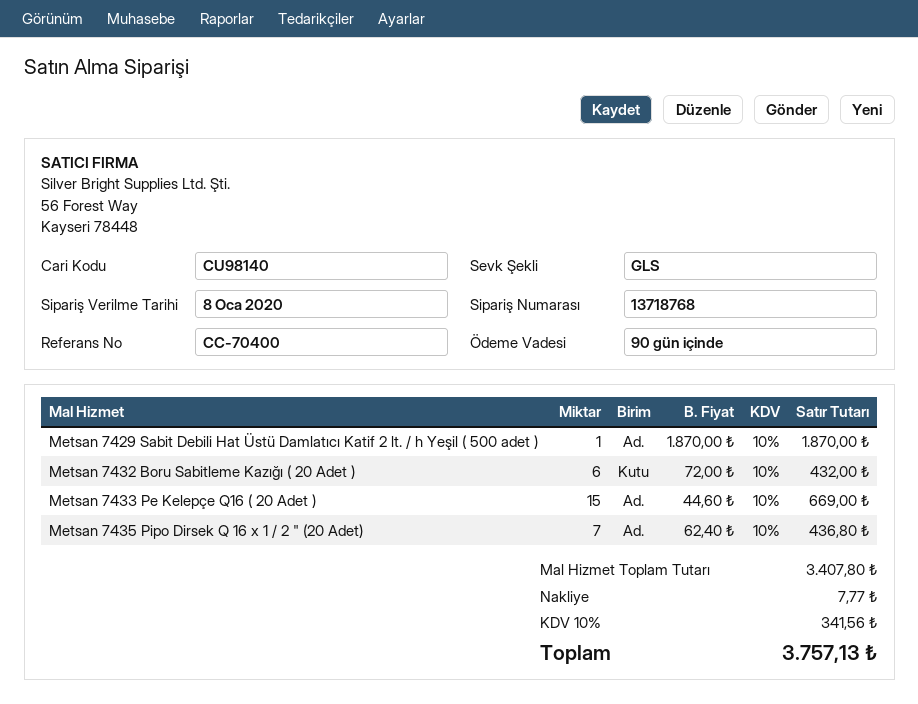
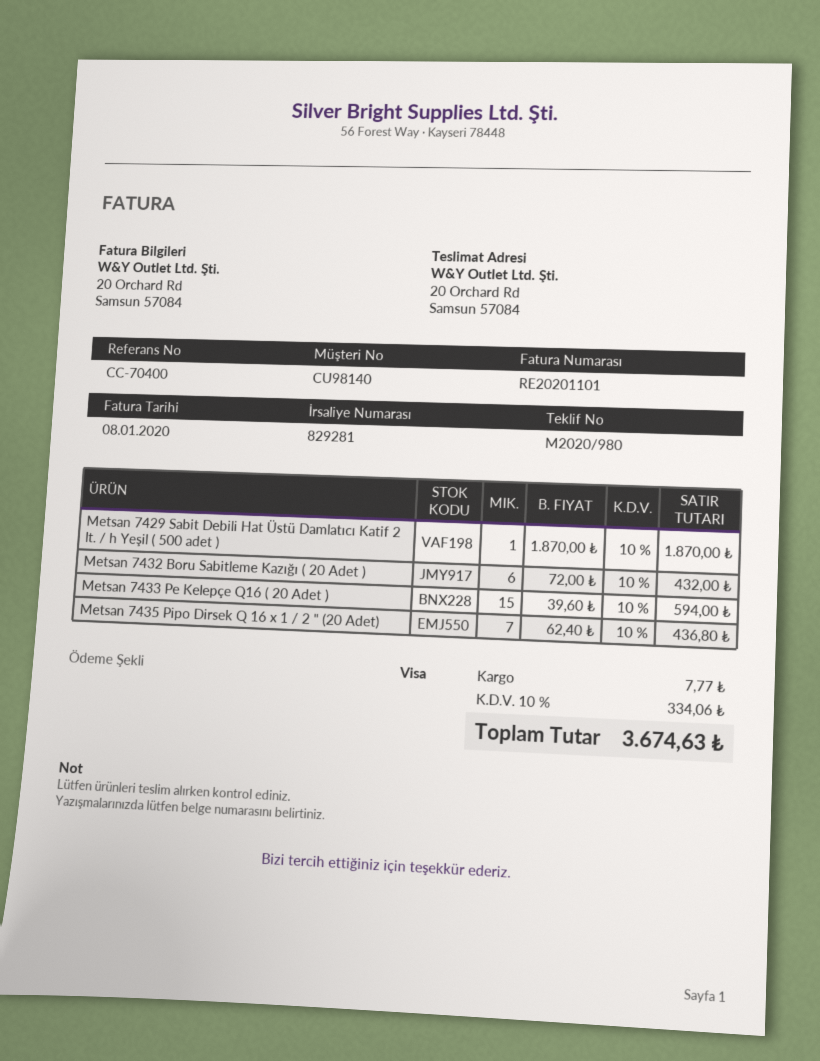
Metsan 7433 Pe Kelepçe Q16 ( 20 Adet ): 15 x 44.60 = 669.00 -> 15 x 39.60 = 594.00
tax: 10% = 341.56 -> 10% = 334.06
total: 3757.13 -> 3674.63

